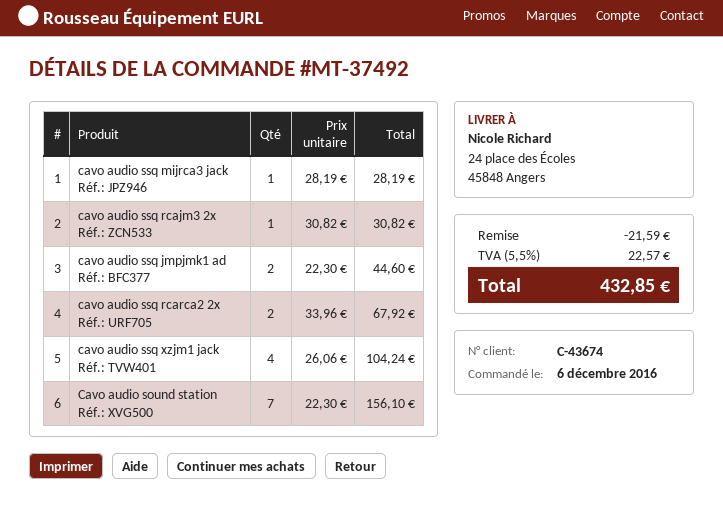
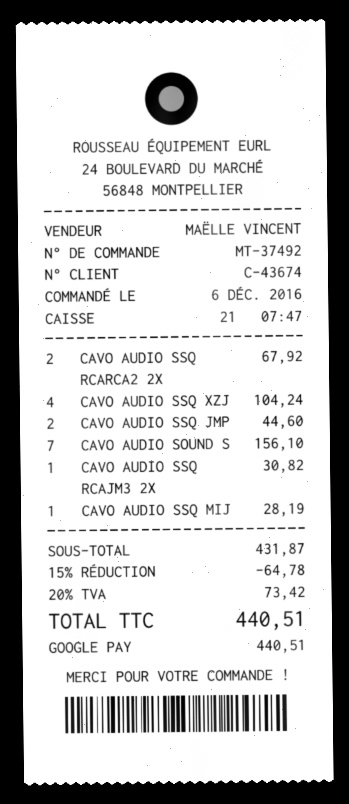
discount: 21.59 -> 64.78
tax: 5.5% = 22.57 -> 20% = 73.42
total: 432.85 -> 440.51

